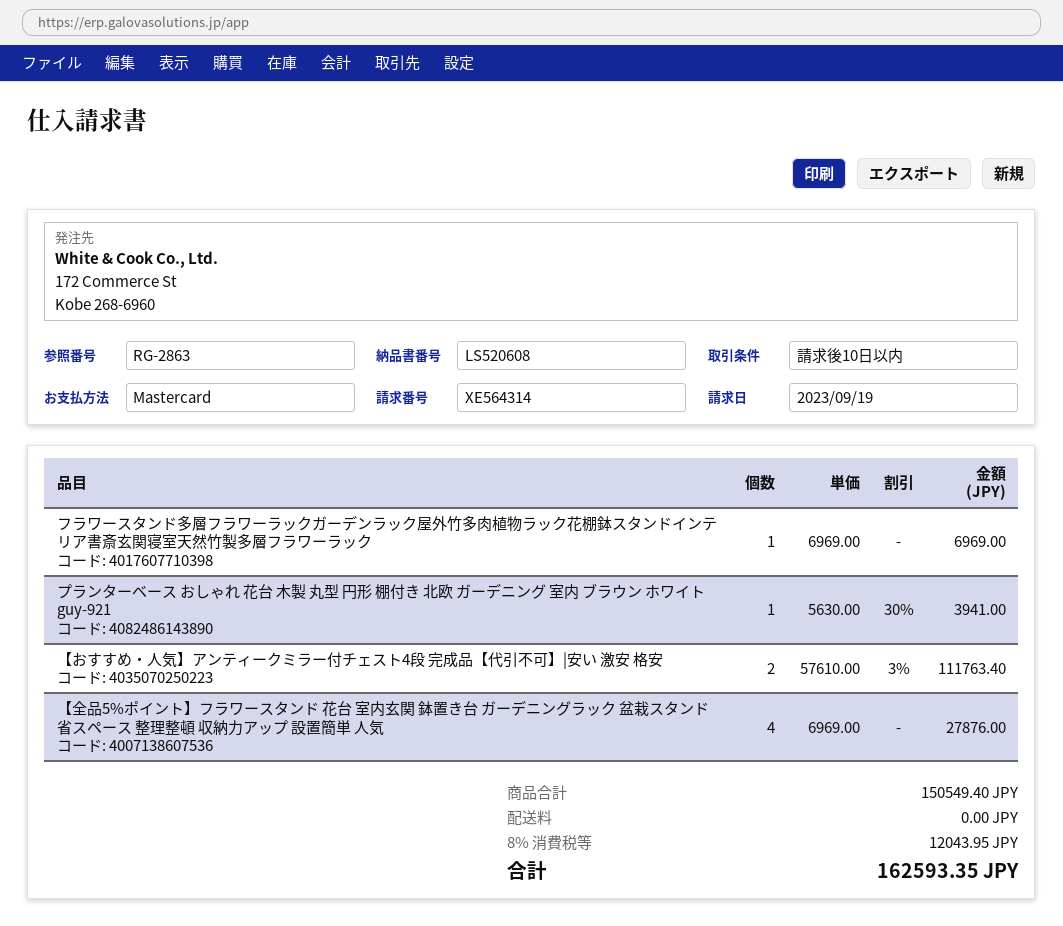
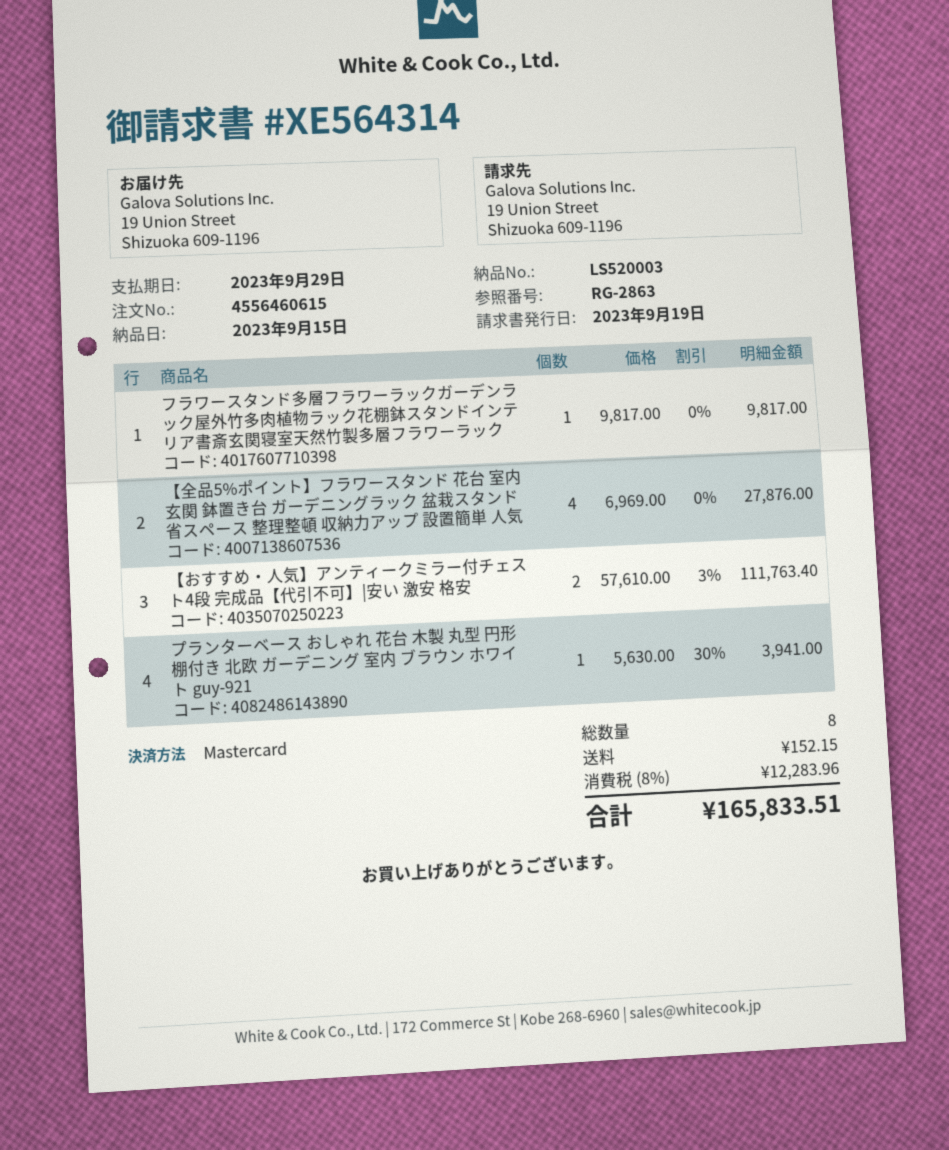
delivery note number: LS520608 -> LS520003
フラワースタンド多層フラワーラックガーデンラック屋外竹多肉植物ラック花棚鉢スタンドインテリア書斎玄関寝室天然竹製多層フラワーラック: 1 x 6969.00 = 6969.00 -> 1 x 9817.00 = 9817.00
shipping: 0.00 -> 152.15
tax: 8% = 12043.95 -> 8% = 12283.96
total: 162593.35 -> 165833.51

